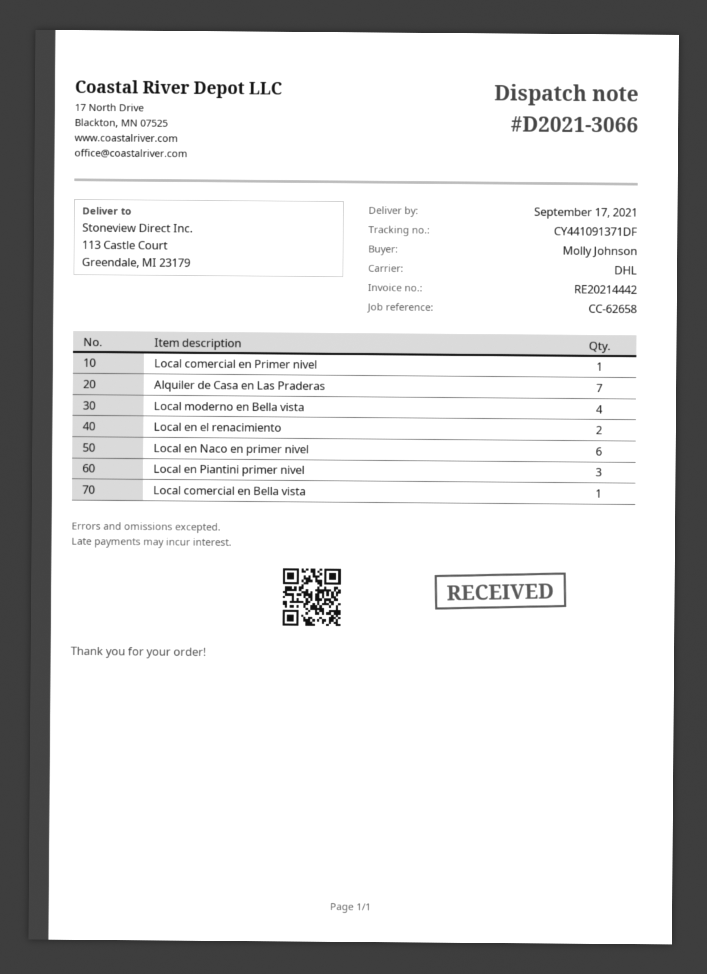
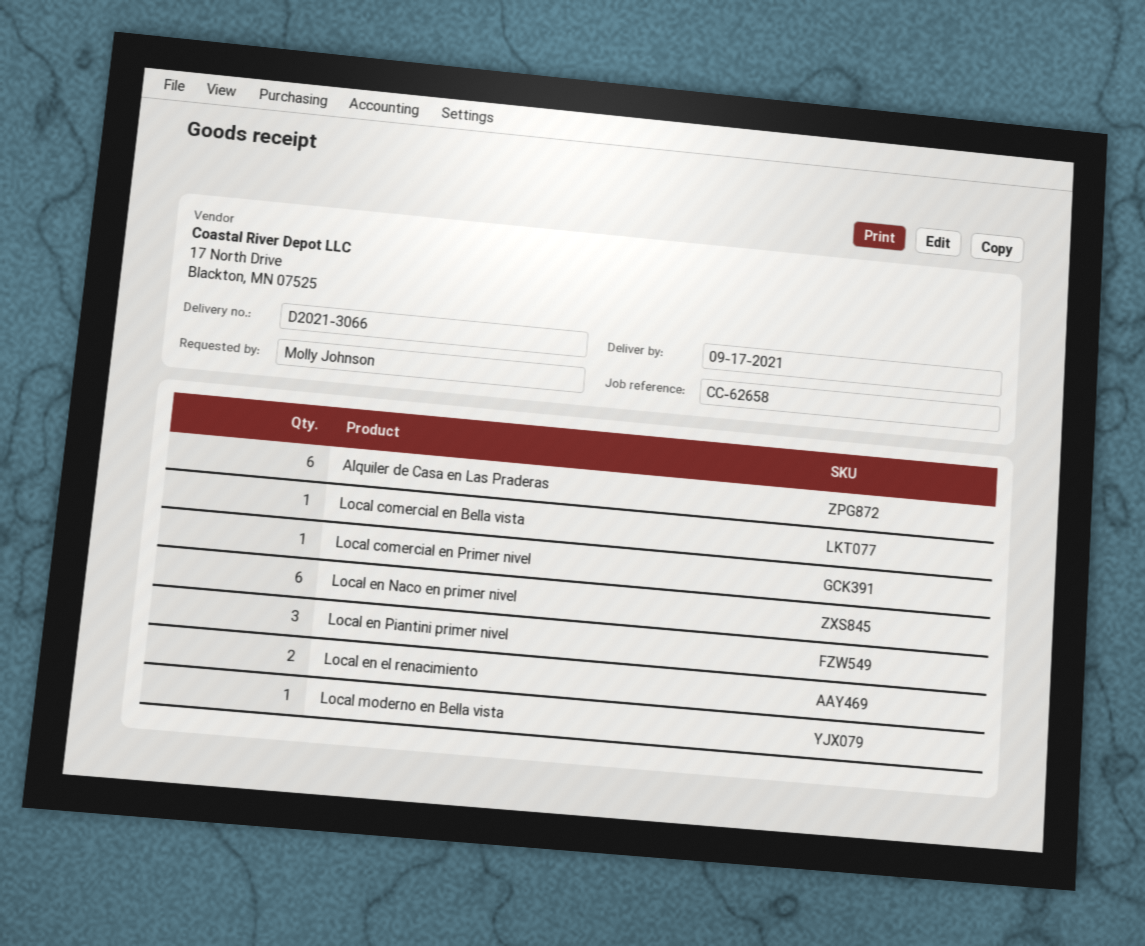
Alquiler de Casa en Las Praderas: 7 -> 6
Local moderno en Bella vista: 4 -> 1

